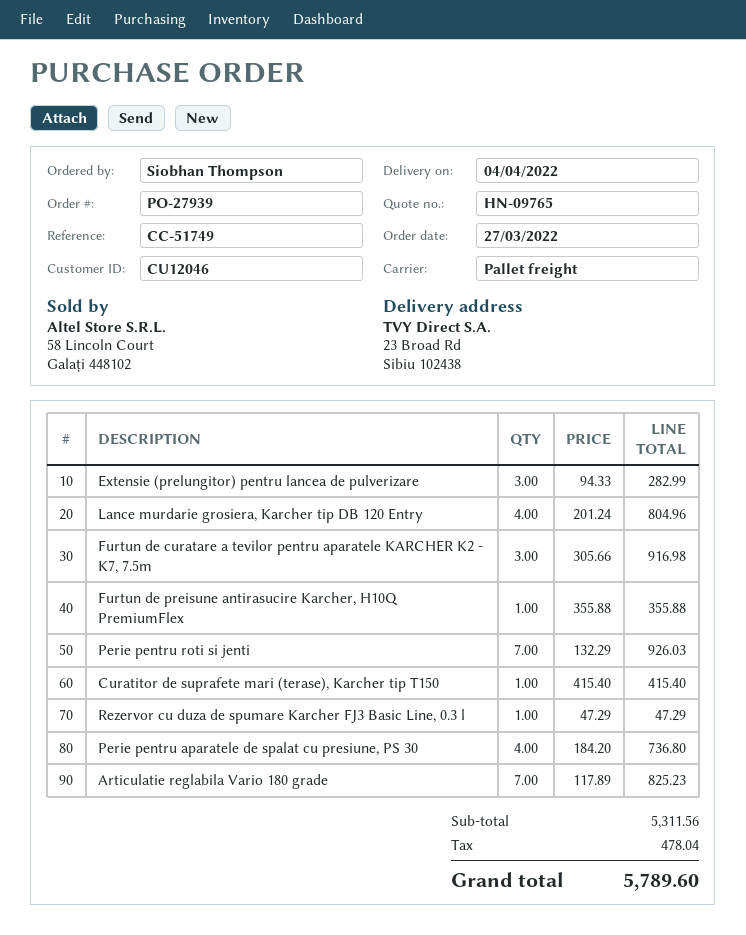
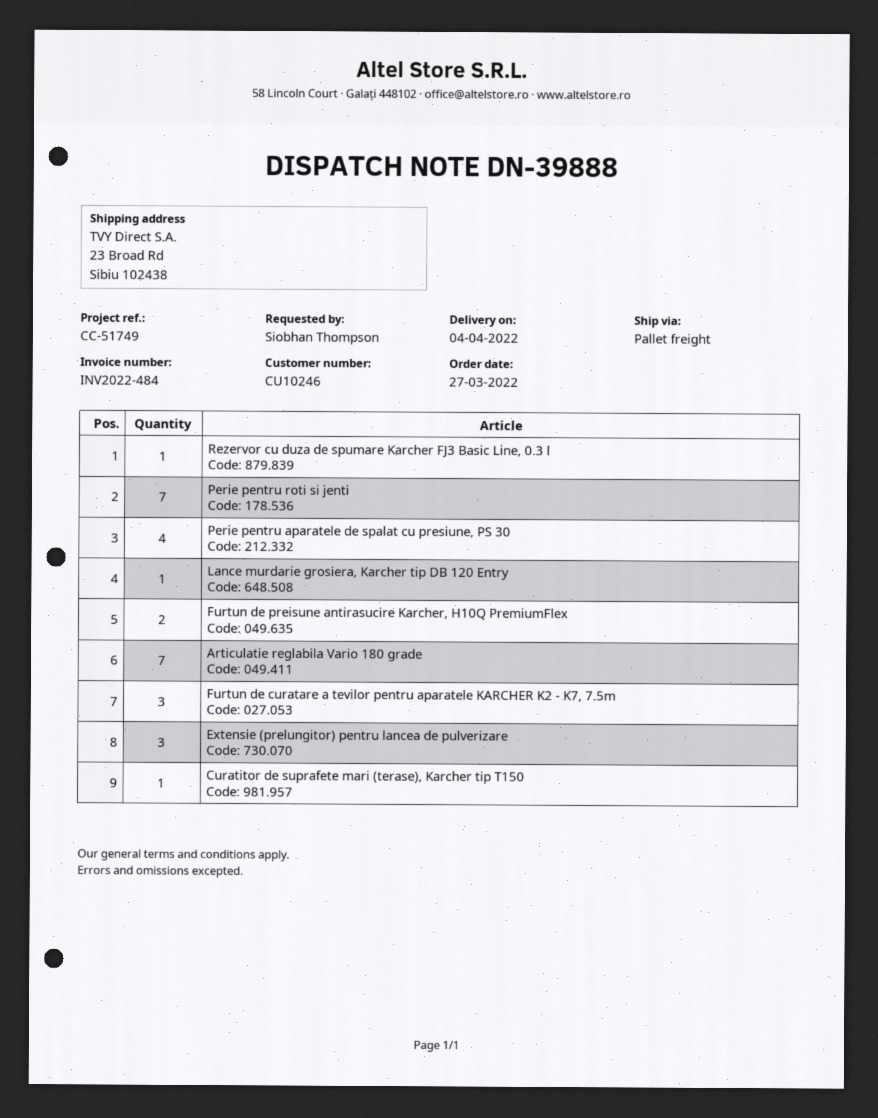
customer number: CU12046 -> CU10246
Lance murdarie grosiera, Karcher tip DB 120 Entry: 4 -> 1
Furtun de preisune antirasucire Karcher, H10Q PremiumFlex: 1 -> 2

